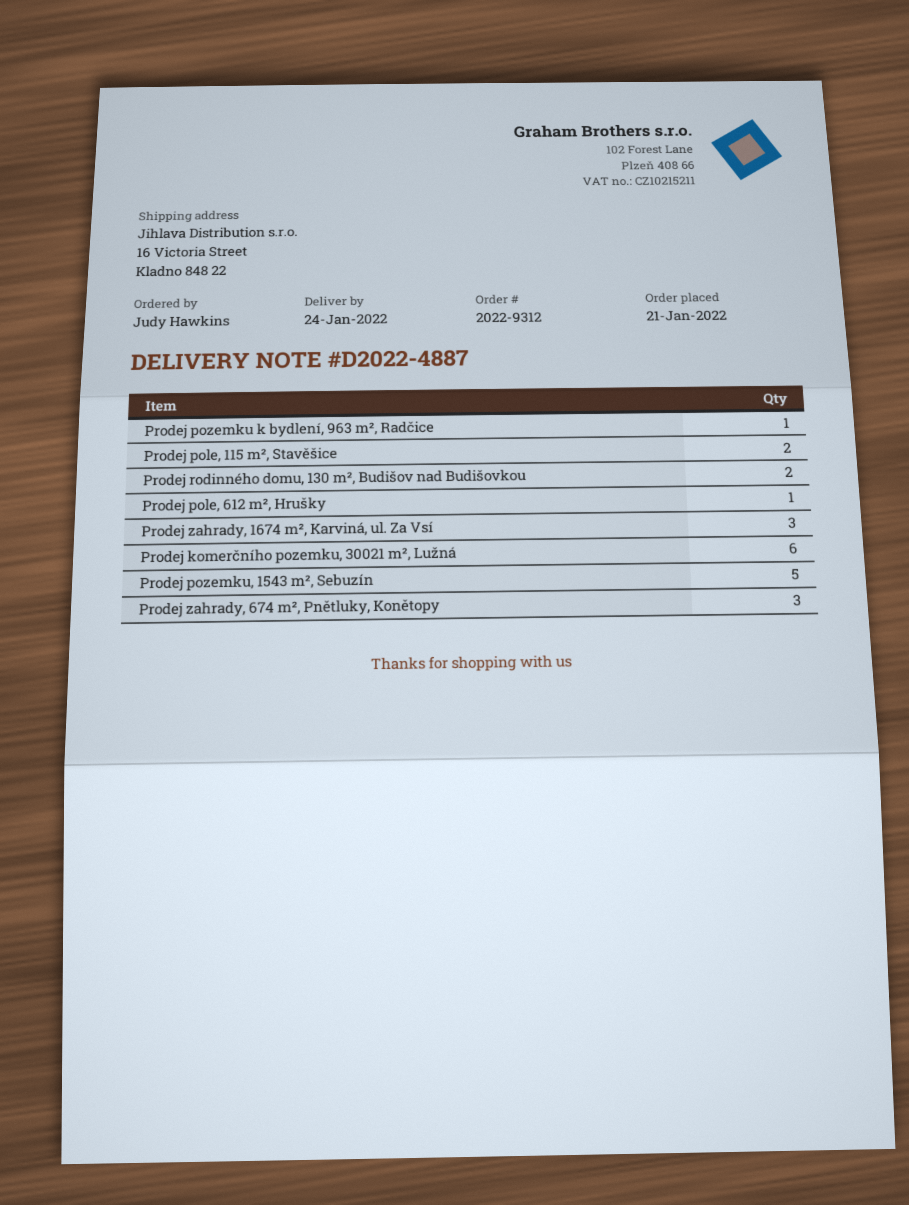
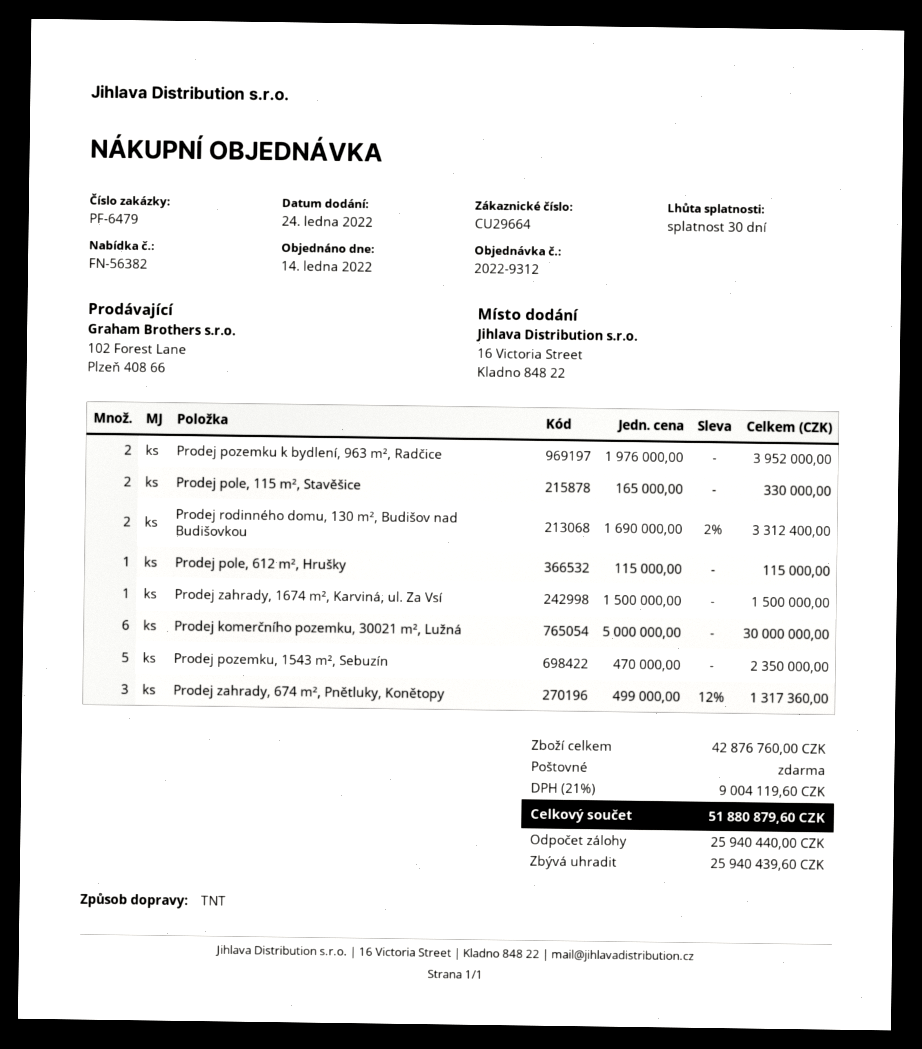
order date: 2022-01-21 -> 2022-01-14
Prodej pozemku k bydlení, 963 m², Radčice: 1 -> 2
Prodej zahrady, 1674 m², Karviná, ul. Za Vsí: 3 -> 1

